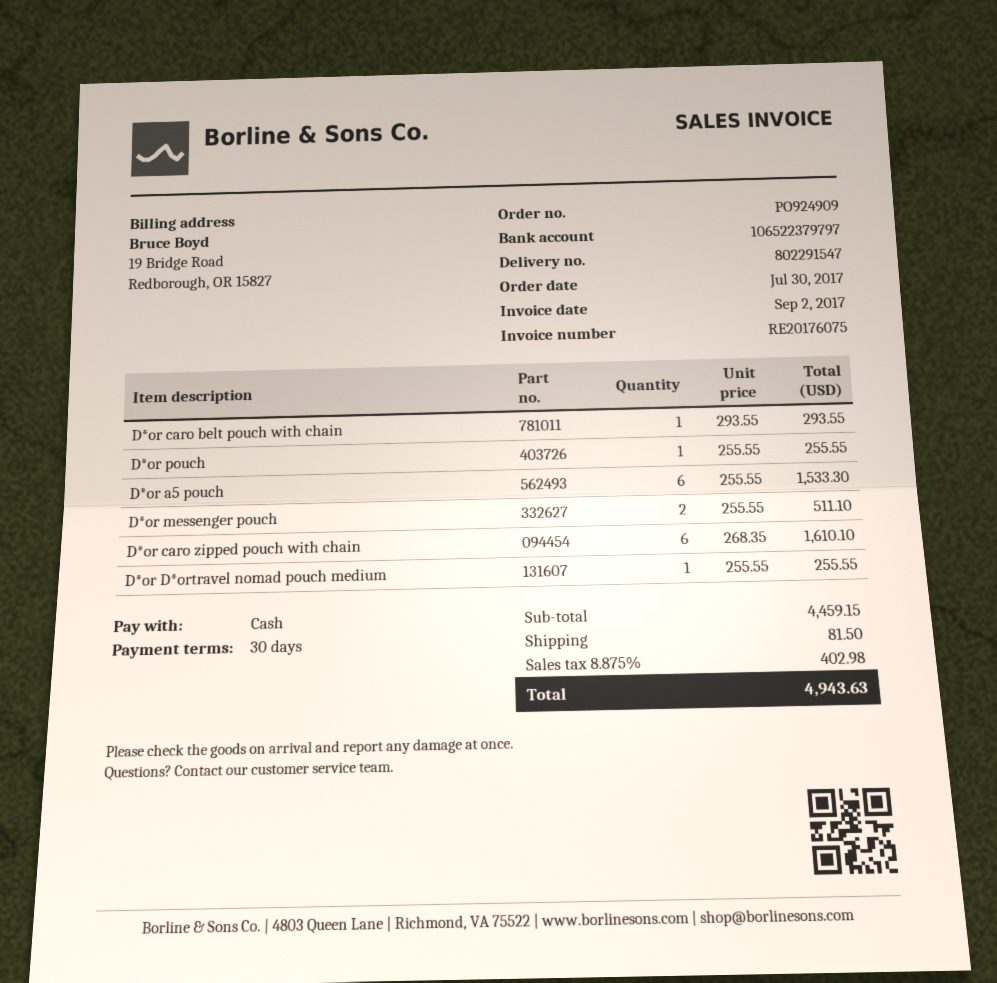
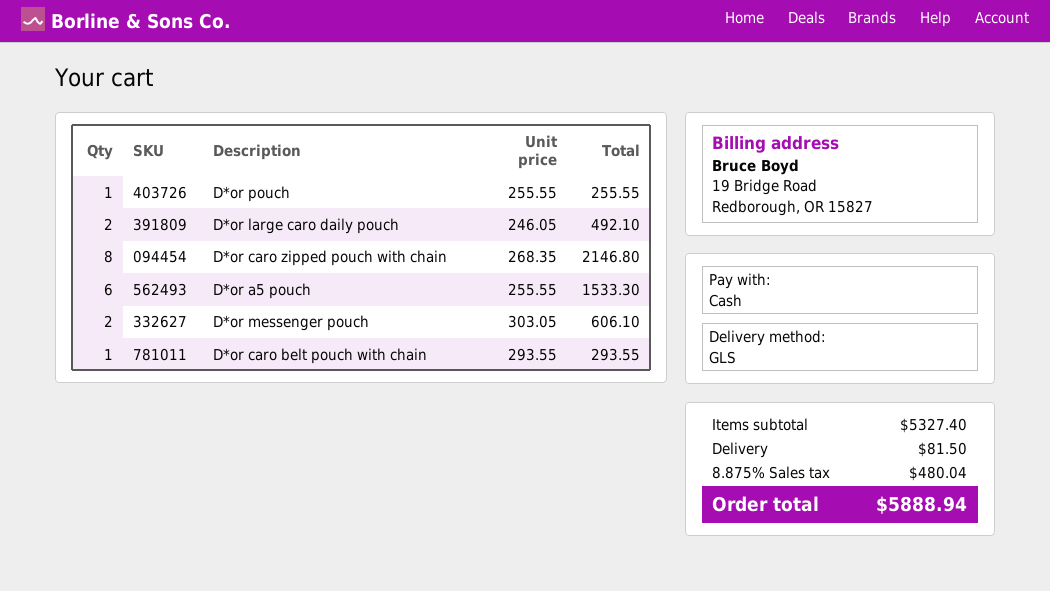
D*or messenger pouch: 2 x 255.55 = 511.10 -> 2 x 303.05 = 606.10
D*or caro zipped pouch with chain: 6 x 268.35 = 1610.10 -> 8 x 268.35 = 2146.80
D*or D*ortravel nomad pouch medium: 1 x 255.55 = 255.55 -> none
D*or large caro daily pouch: none -> 2 x 246.05 = 492.10
subtotal: 4459.15 -> 5327.40
tax: 8.875% = 402.98 -> 8.875% = 480.04
total: 4943.63 -> 5888.94

